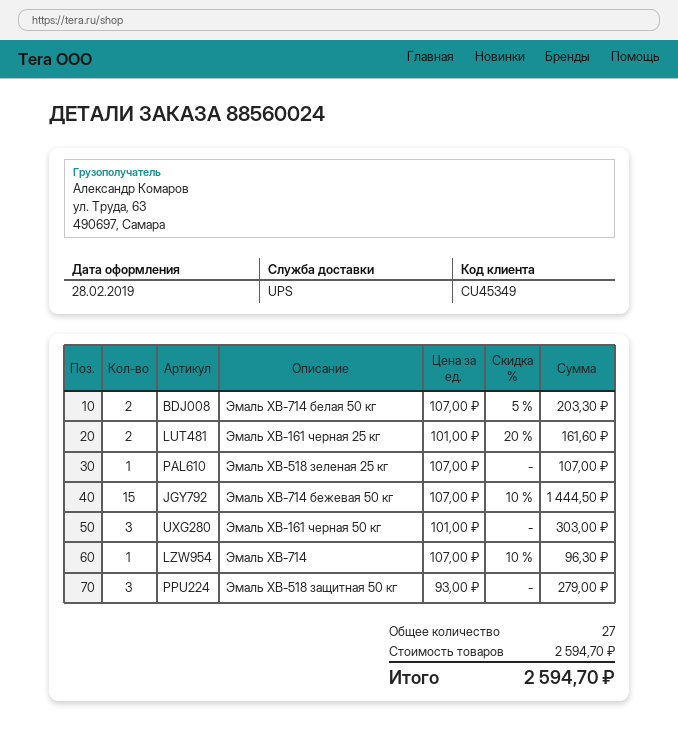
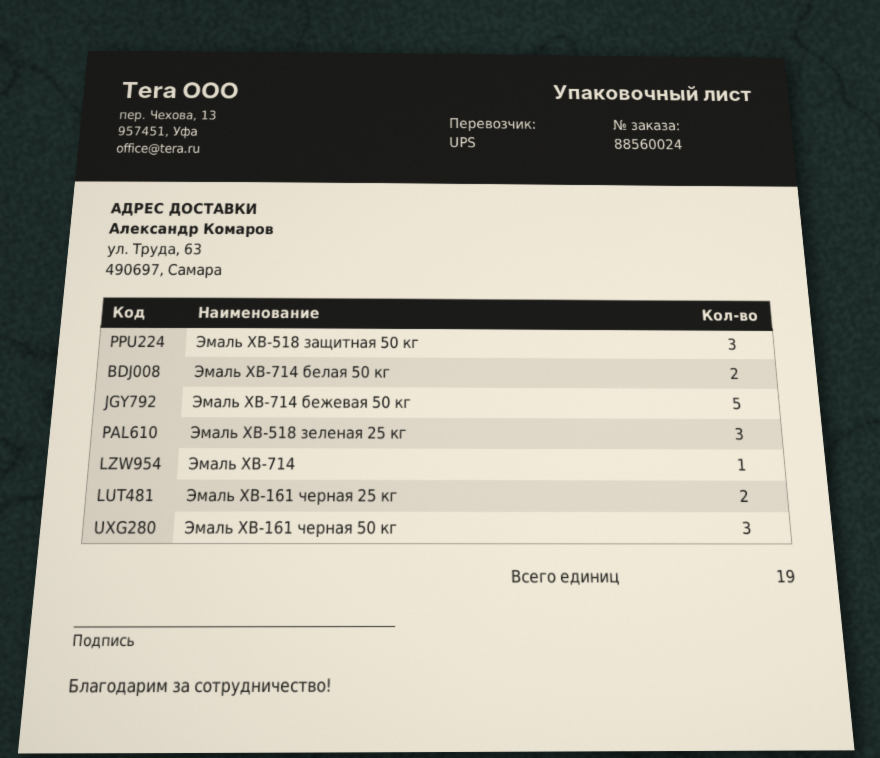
Эмаль ХВ-518 зеленая 25 кг: 1 -> 3
Эмаль ХВ-714 бежевая 50 кг: 15 -> 5
total quantity: 27 -> 19

